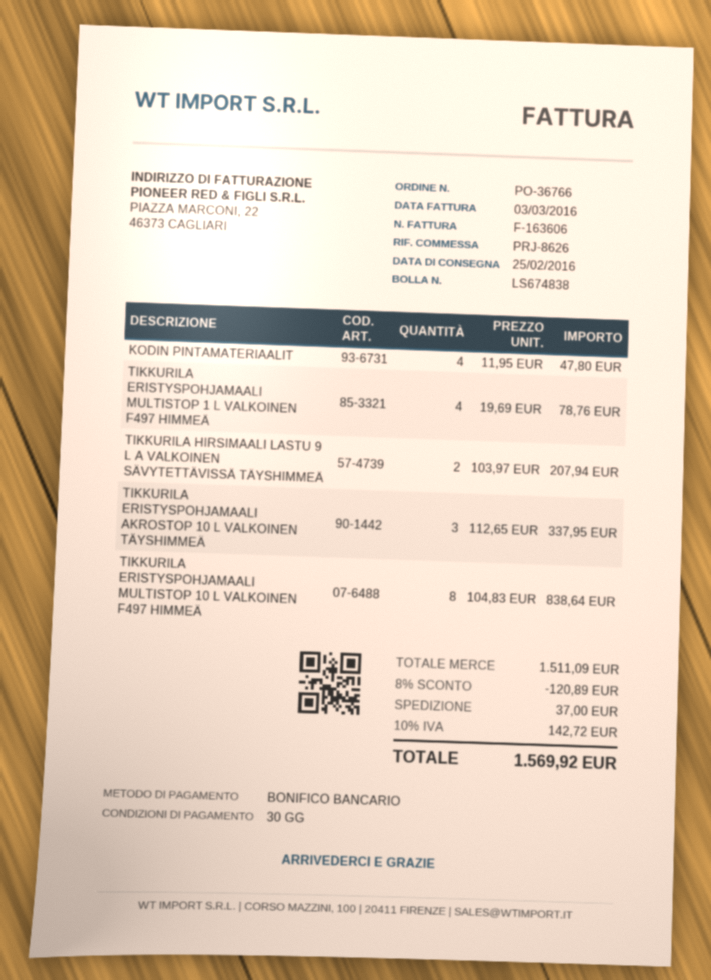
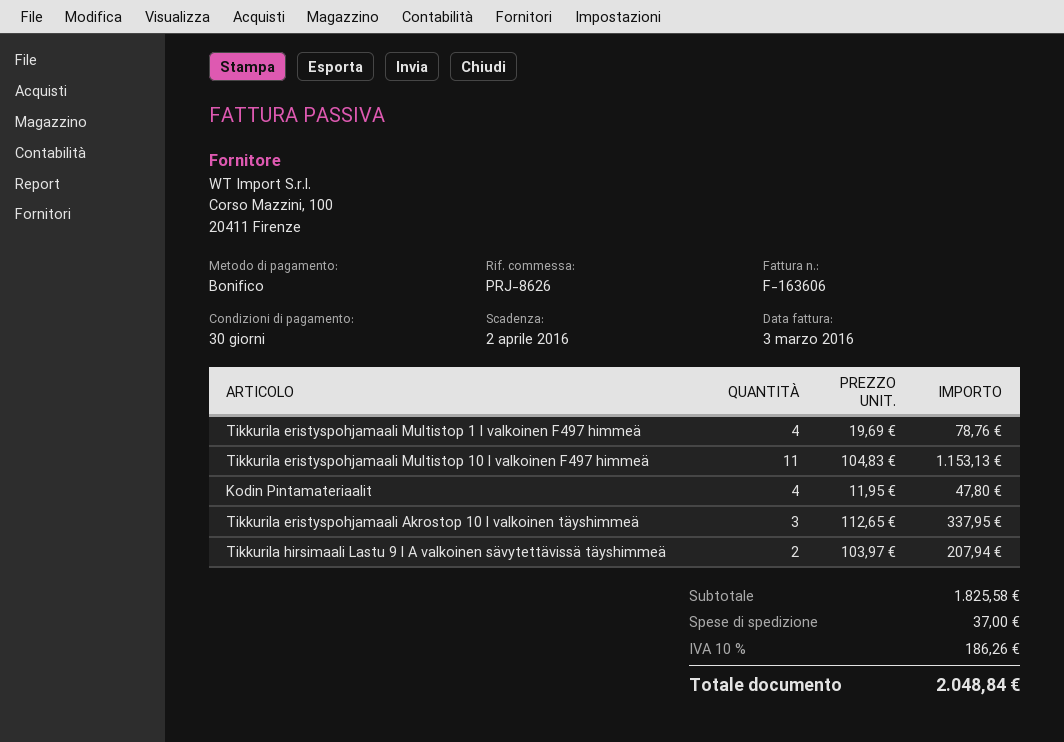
TIKKURILA ERISTYSPOHJAMAALI MULTISTOP 10 L VALKOINEN F497 HIMMEÄ: 8 x 104.83 = 838.64 -> 11 x 104.83 = 1153.13
subtotal: 1511.09 -> 1825.58
discount: 8% = 120.89 -> none
tax: 10% = 142.72 -> 10% = 186.26
total: 1569.92 -> 2048.84

